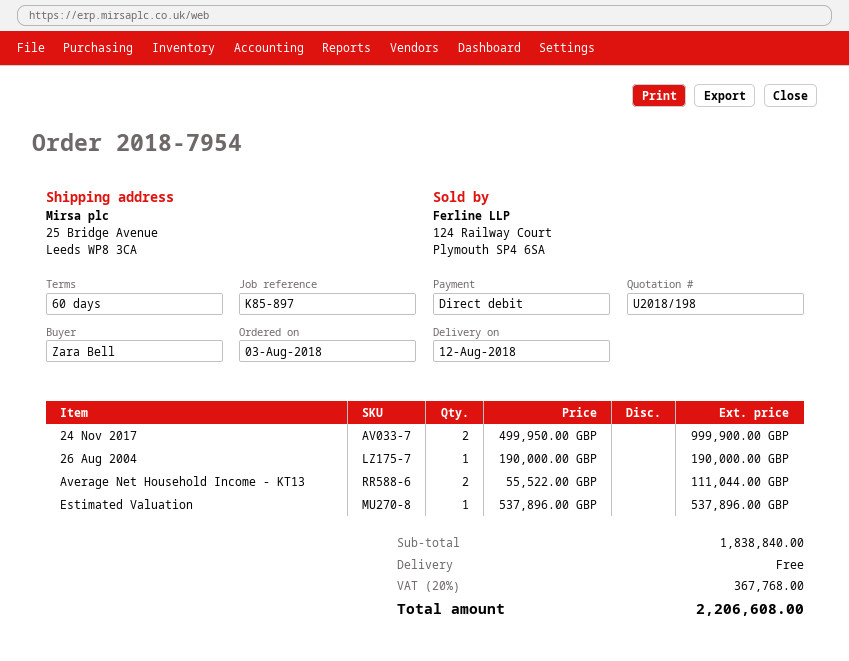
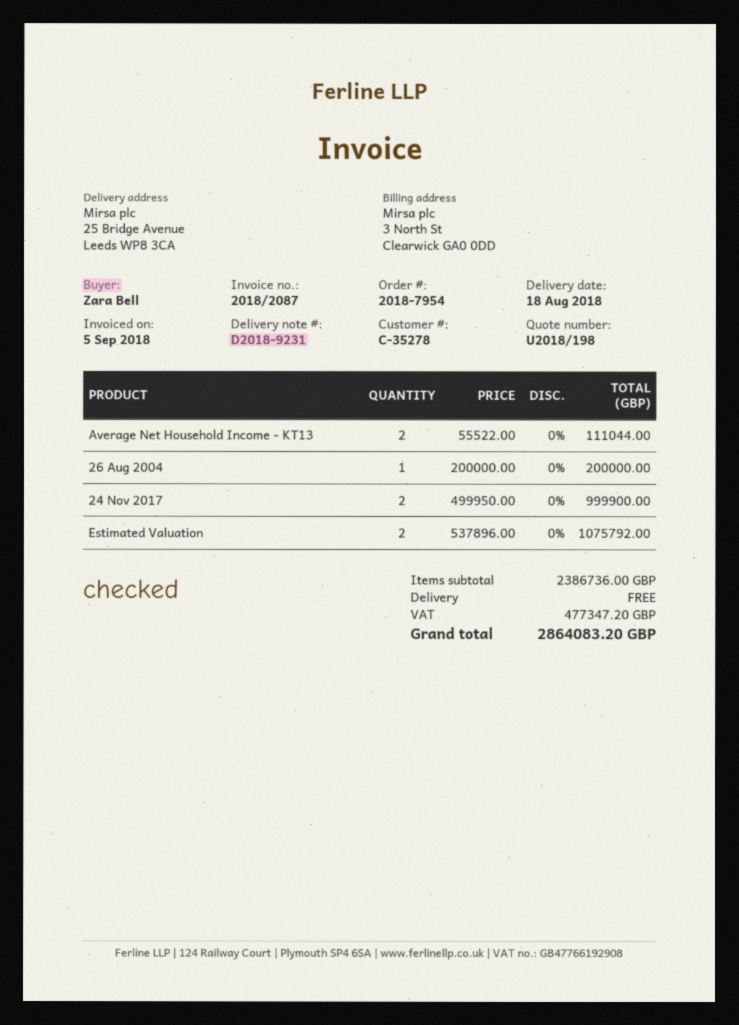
delivery date: 2018-08-12 -> 2018-08-18
26 Aug 2004: 1 x 190000.00 = 190000.00 -> 1 x 200000.00 = 200000.00
Estimated Valuation: 1 x 537896.00 = 537896.00 -> 2 x 537896.00 = 1075792.00
subtotal: 1838840.00 -> 2386736.00
tax: 367768.00 -> 477347.20
total: 2206608.00 -> 2864083.20

